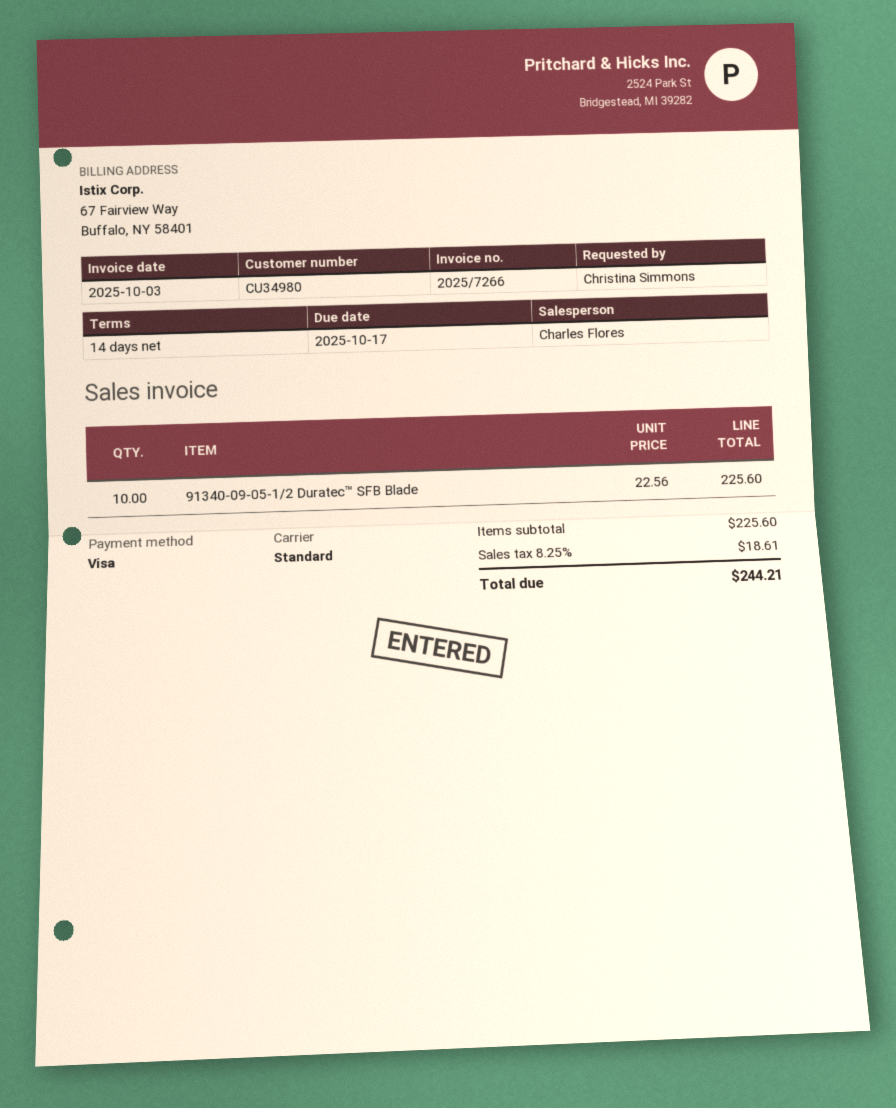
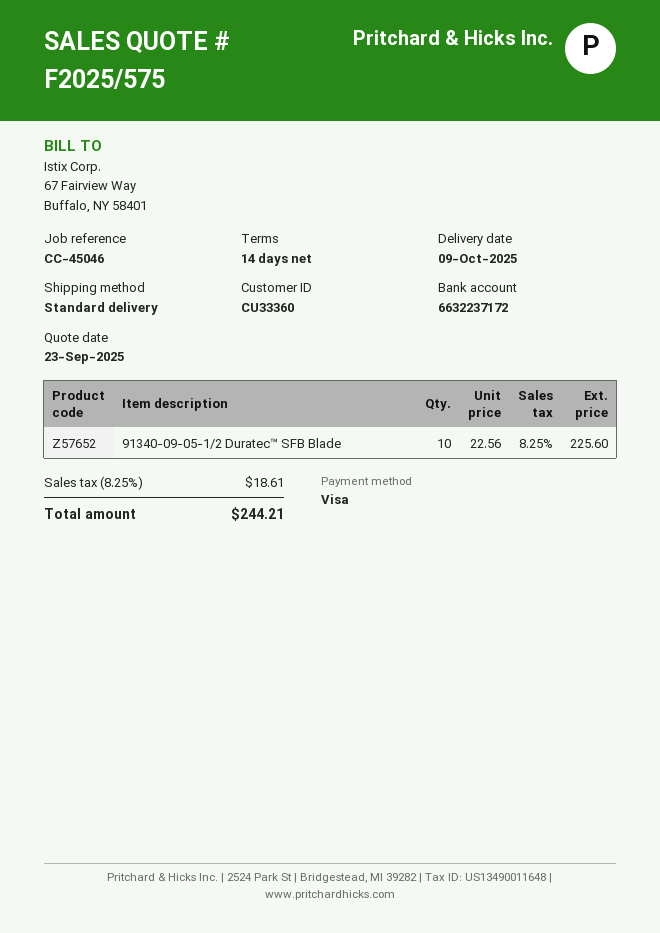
customer number: CU34980 -> CU33360

